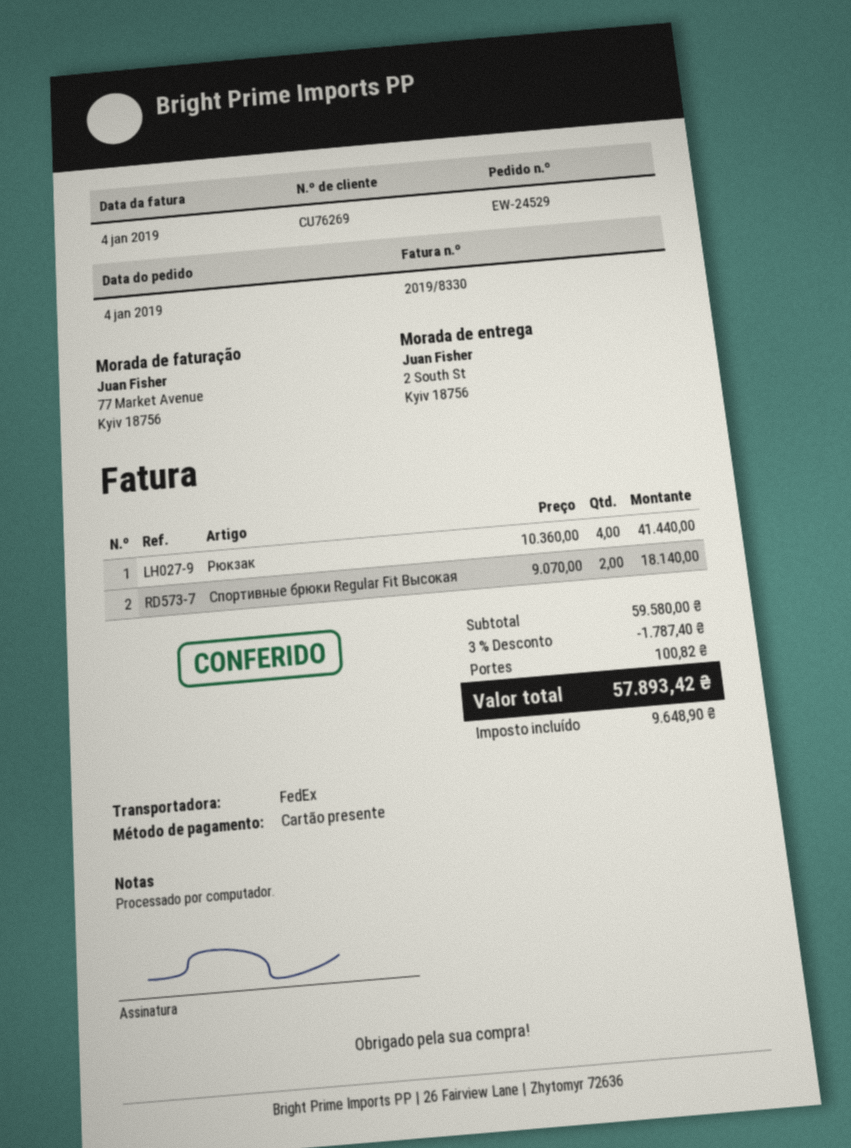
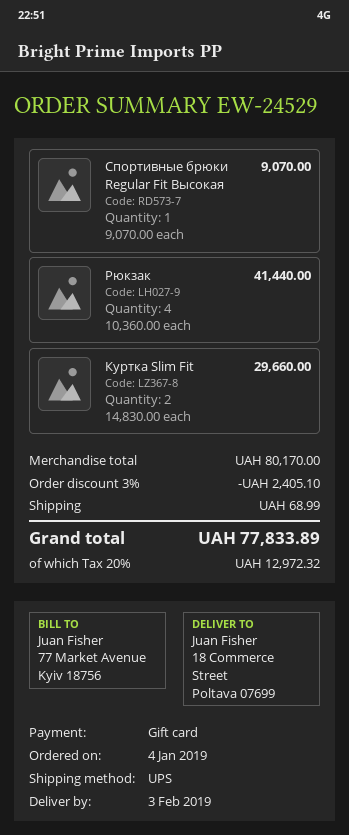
shipping method: FedEx -> UPS
ship to: 2 South St, Kyiv 18756 -> 18 Commerce Street, Poltava 07699
Спортивные брюки Regular Fit Высокая: 2 x 9070.00 = 18140.00 -> 1 x 9070.00 = 9070.00
Куртка Slim Fit: none -> 2 x 14830.00 = 29660.00
subtotal: 59580.00 -> 80170.00
discount: 3% = 1787.40 -> 3% = 2405.10
shipping: 100.82 -> 68.99
tax: 9648.90 -> 12972.32
total: 57893.42 -> 77833.89

